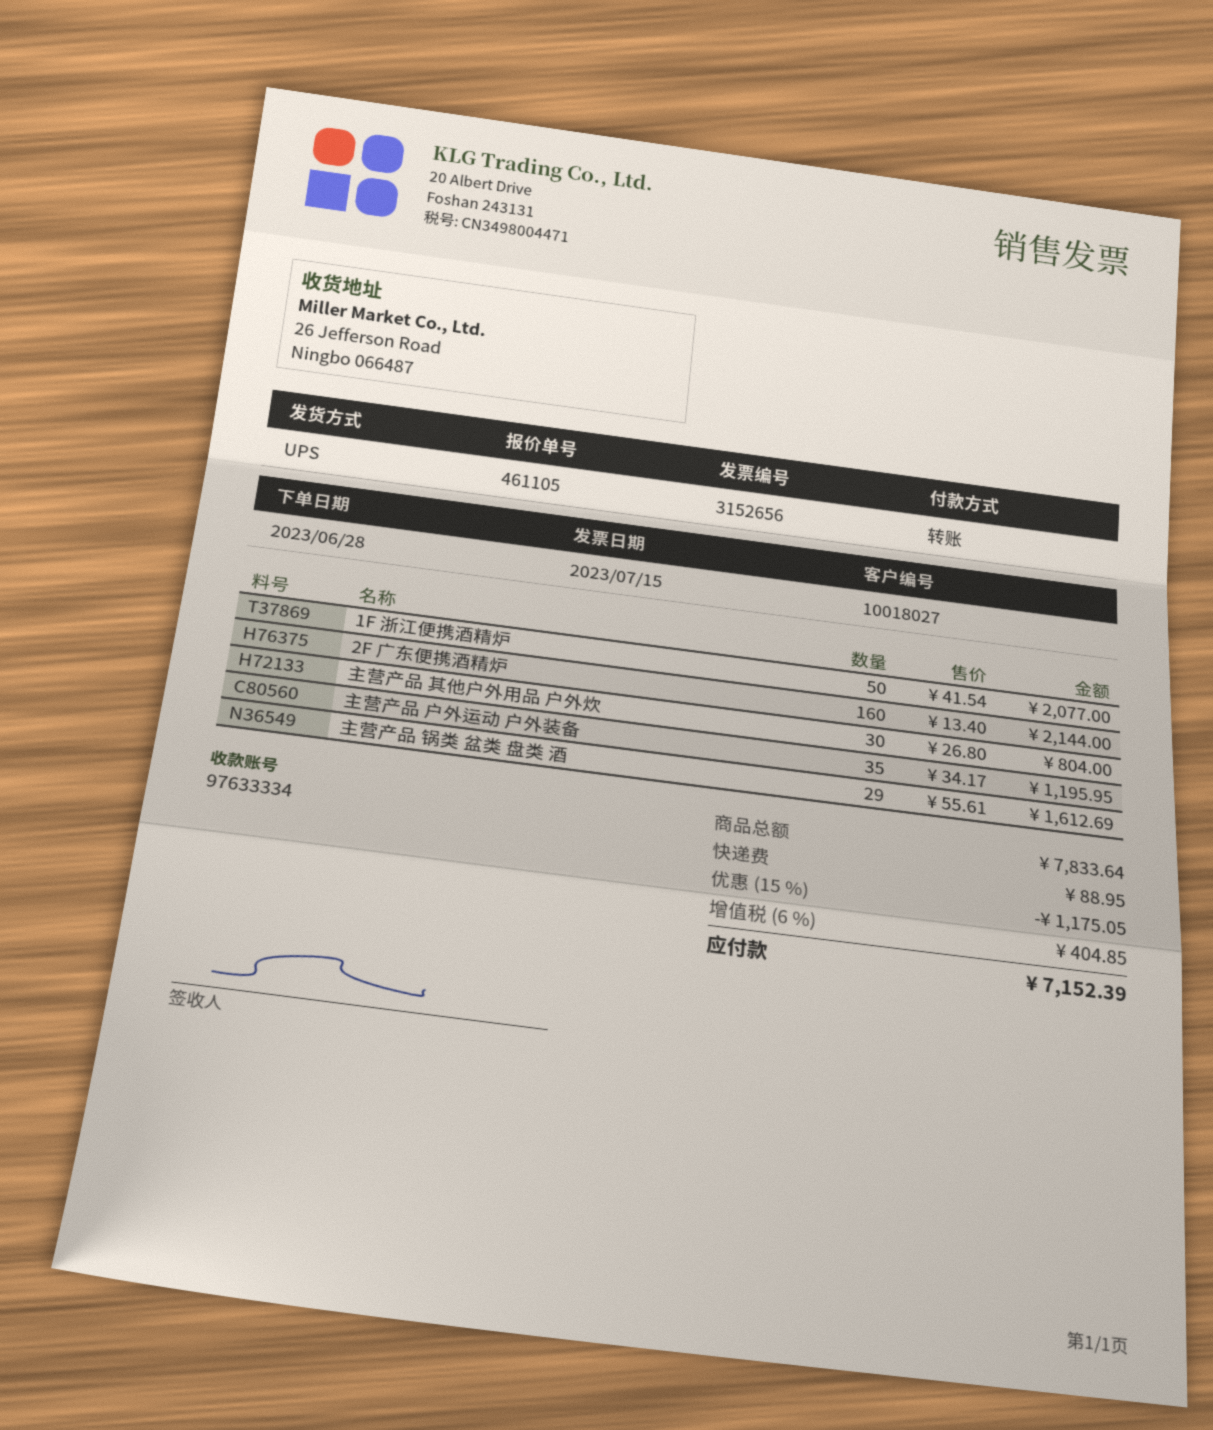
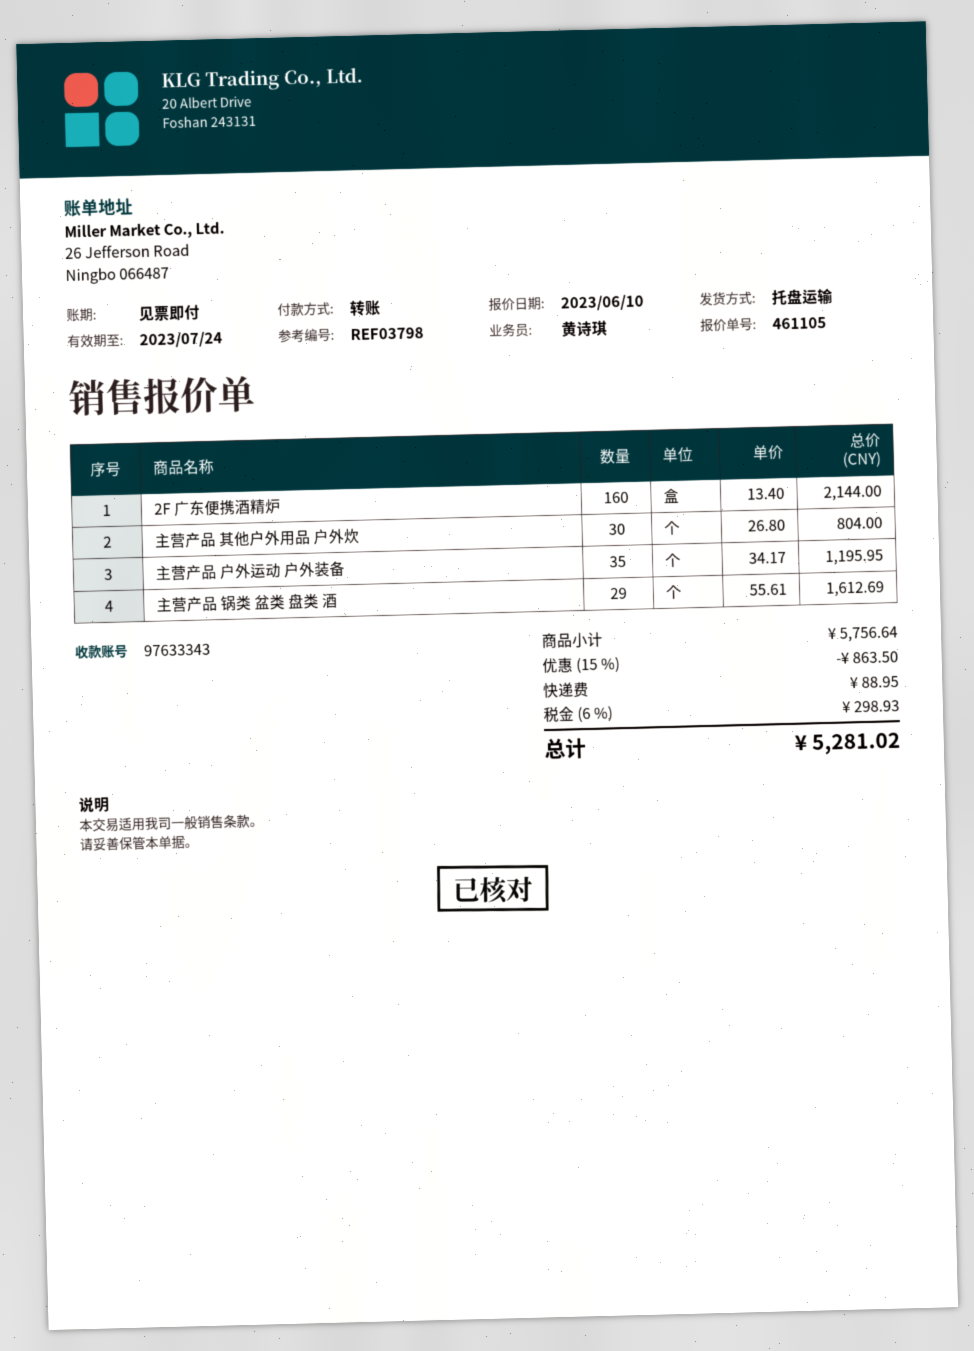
bank account: 97633334 -> 97633343
shipping method: UPS -> pallet freight
1F 浙江便携酒精炉: 50 x 41.54 = 2077.00 -> none
subtotal: 7833.64 -> 5756.64
discount: 15% = 1175.05 -> 15% = 863.50
tax: 6% = 404.85 -> 6% = 298.93
total: 7152.39 -> 5281.02

